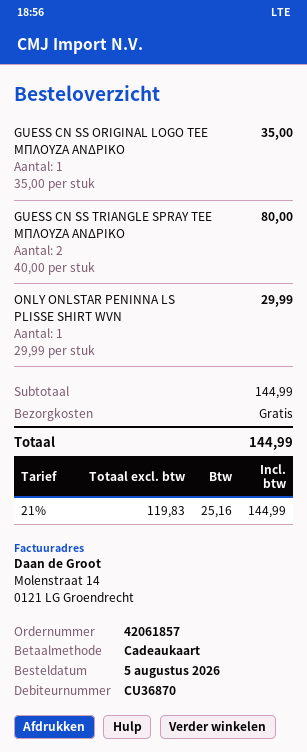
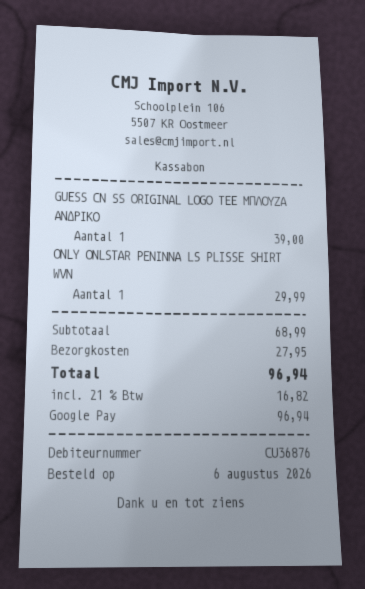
order date: 2026-08-05 -> 2026-08-06
customer number: CU36870 -> CU36876
payment method: gift card -> Google Pay
GUESS CN SS ORIGINAL LOGO TEE ΜΠΛΟΥΖΑ ΑΝΔΡΙΚΟ: 1 for 35.00 -> 1 for 39.00
GUESS CN SS TRIANGLE SPRAY TEE ΜΠΛΟΥΖΑ ΑΝΔΡΙΚΟ: 2 for 80.00 -> none
subtotal: 144.99 -> 68.99
shipping: 0.00 -> 27.95
tax: 21% = 25.16 -> 21% = 16.82
total: 144.99 -> 96.94

